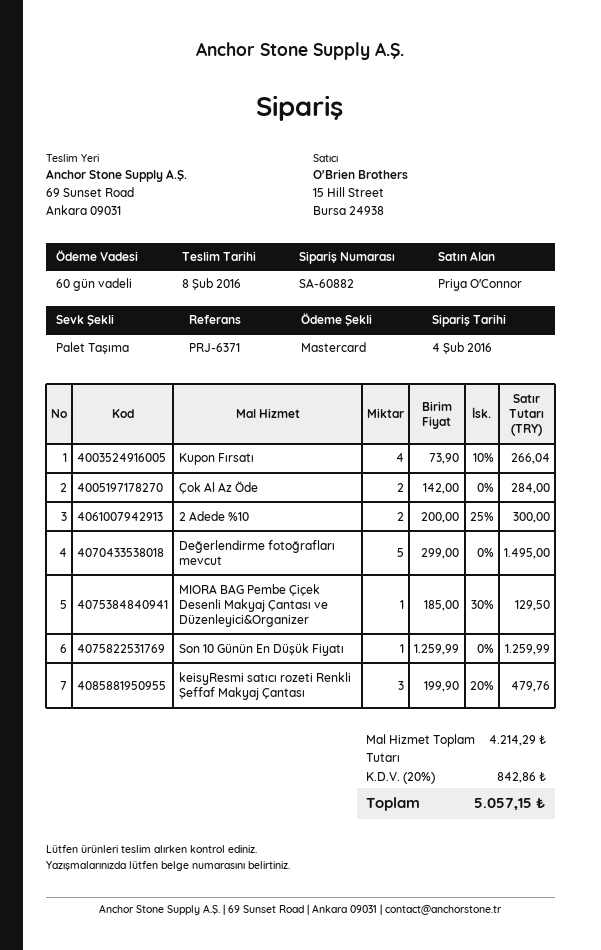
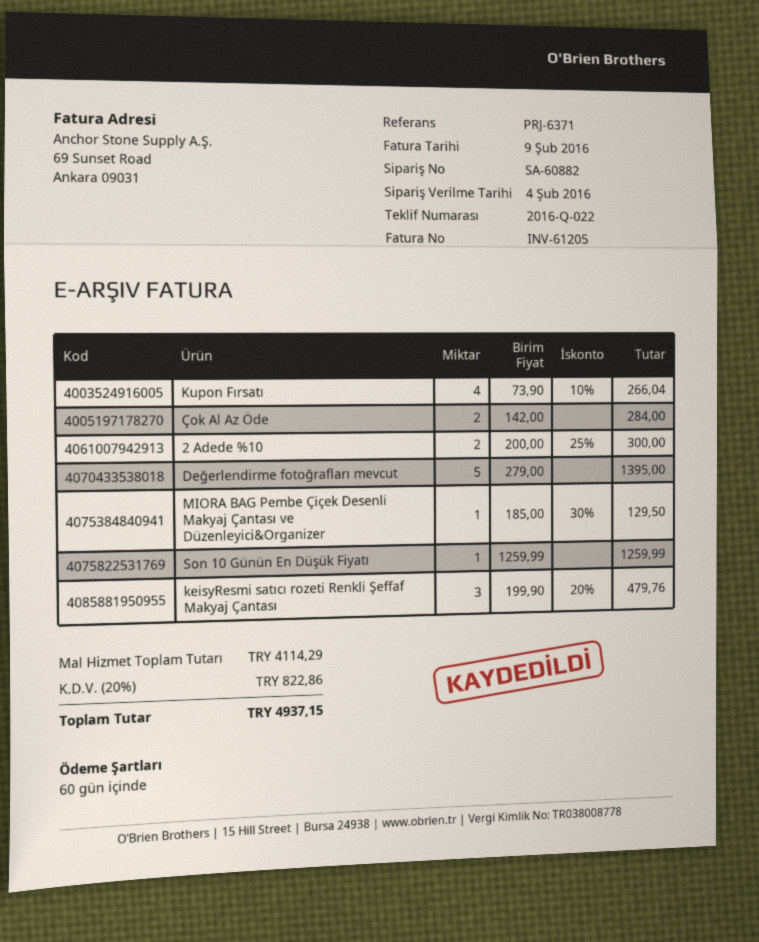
Değerlendirme fotoğrafları mevcut: 5 x 299.00 = 1495.00 -> 5 x 279.00 = 1395.00
subtotal: 4214.29 -> 4114.29
tax: 20% = 842.86 -> 20% = 822.86
total: 5057.15 -> 4937.15

